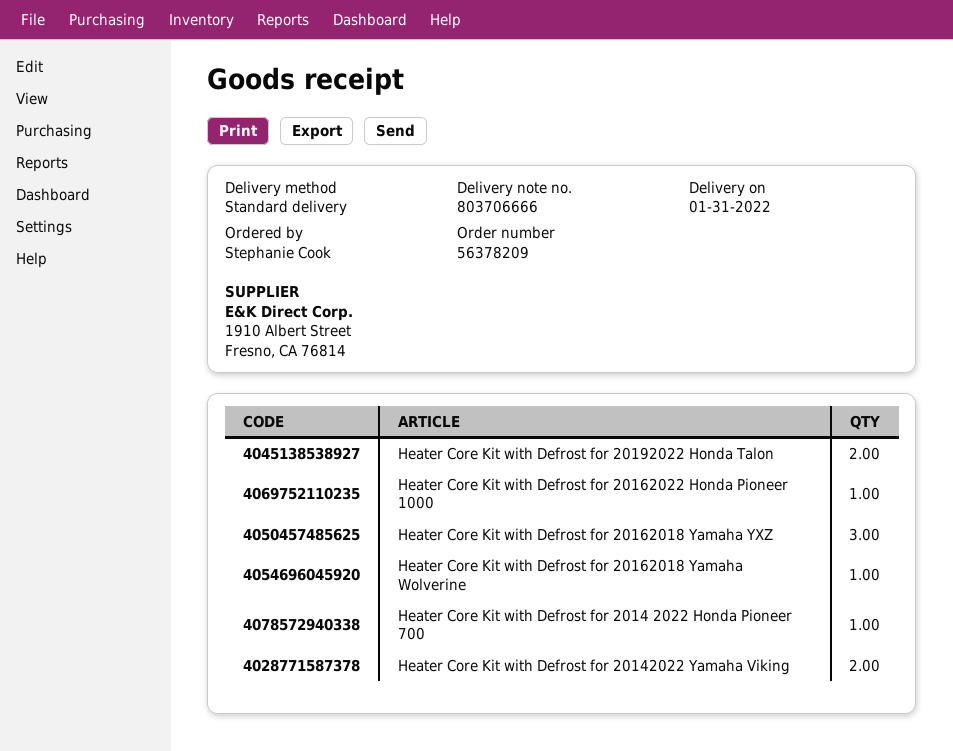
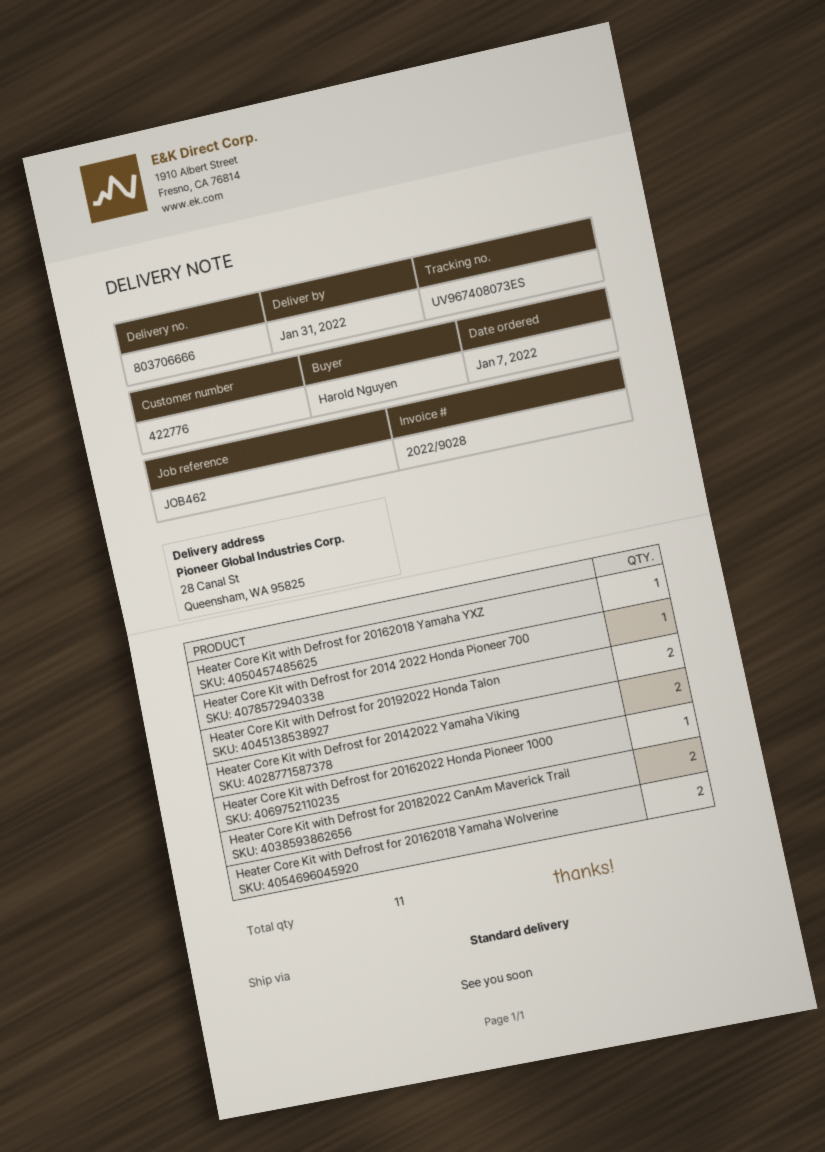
ordered by: Stephanie Cook -> Harold Nguyen
Heater Core Kit with Defrost for 20162018 Yamaha YXZ: 3 -> 1
Heater Core Kit with Defrost for 20162018 Yamaha Wolverine: 1 -> 2
Heater Core Kit with Defrost for 20182022 CanAm Maverick Trail: none -> 2

